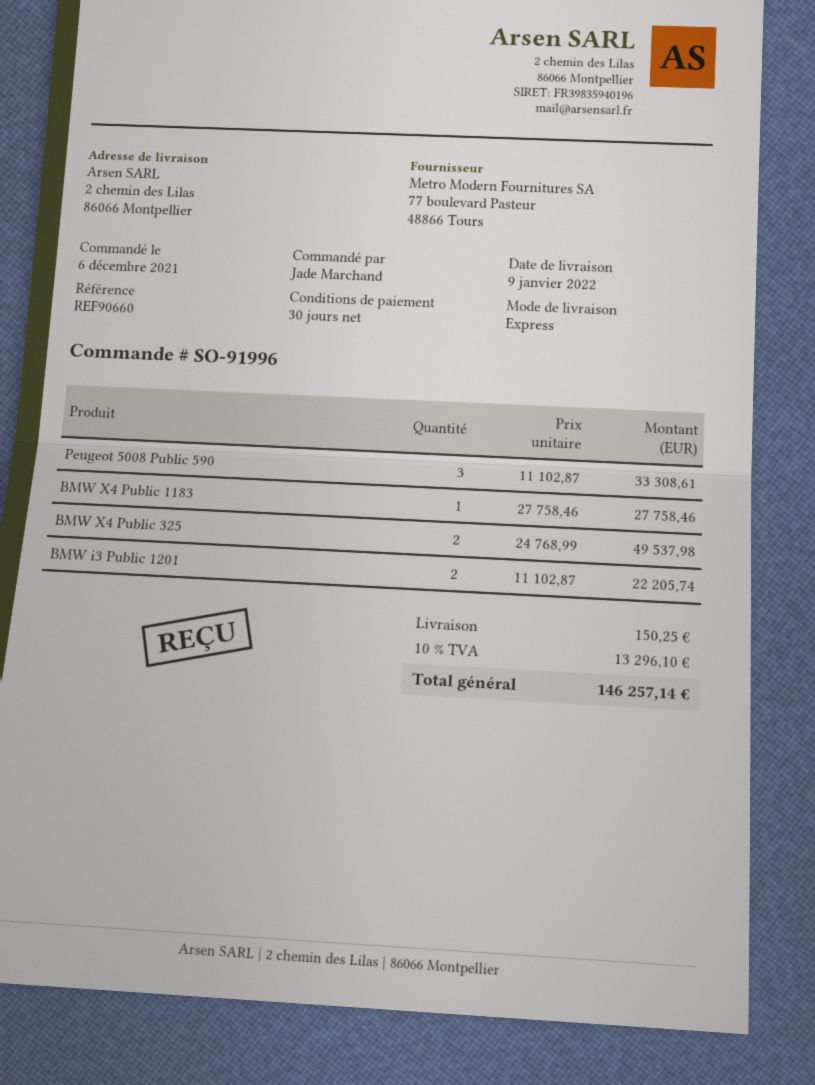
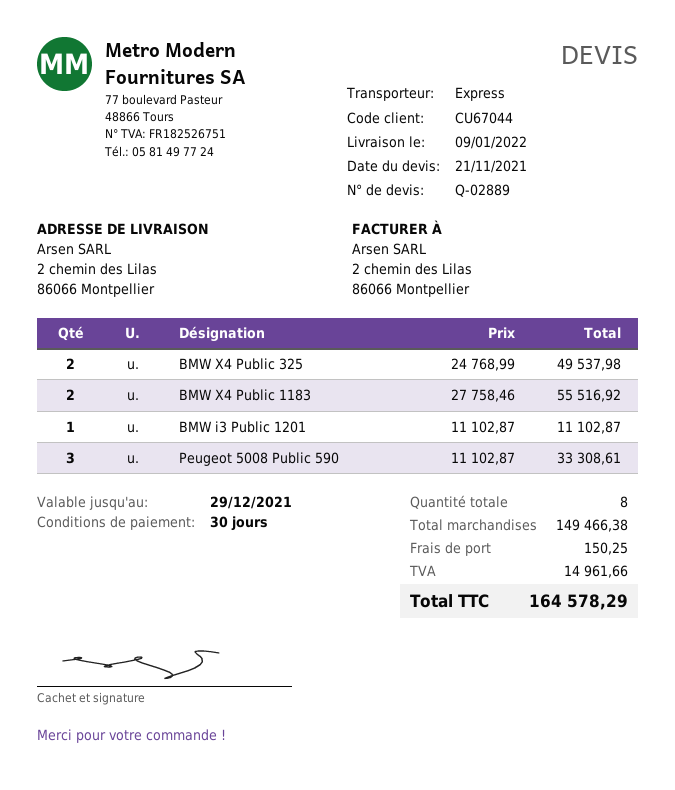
BMW X4 Public 1183: 1 x 27758.46 = 27758.46 -> 2 x 27758.46 = 55516.92
BMW i3 Public 1201: 2 x 11102.87 = 22205.74 -> 1 x 11102.87 = 11102.87
tax: 13296.10 -> 14961.66
total: 146257.14 -> 164578.29

